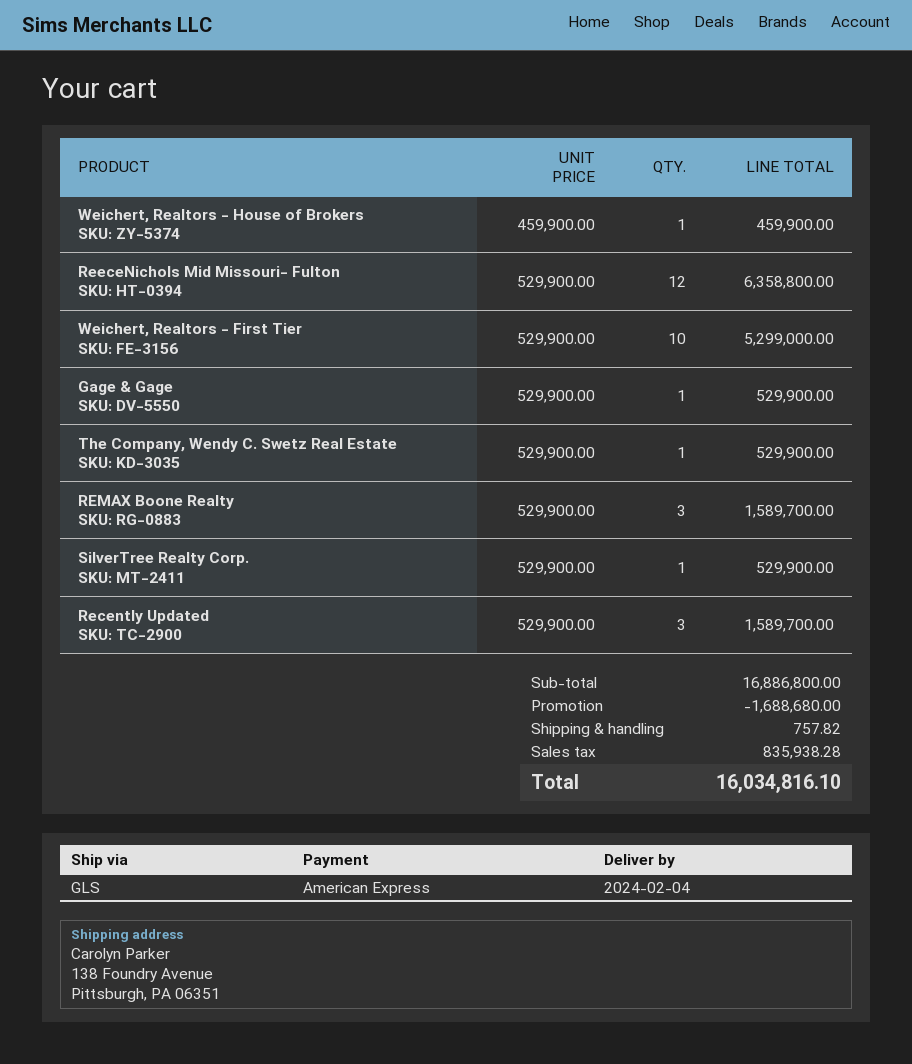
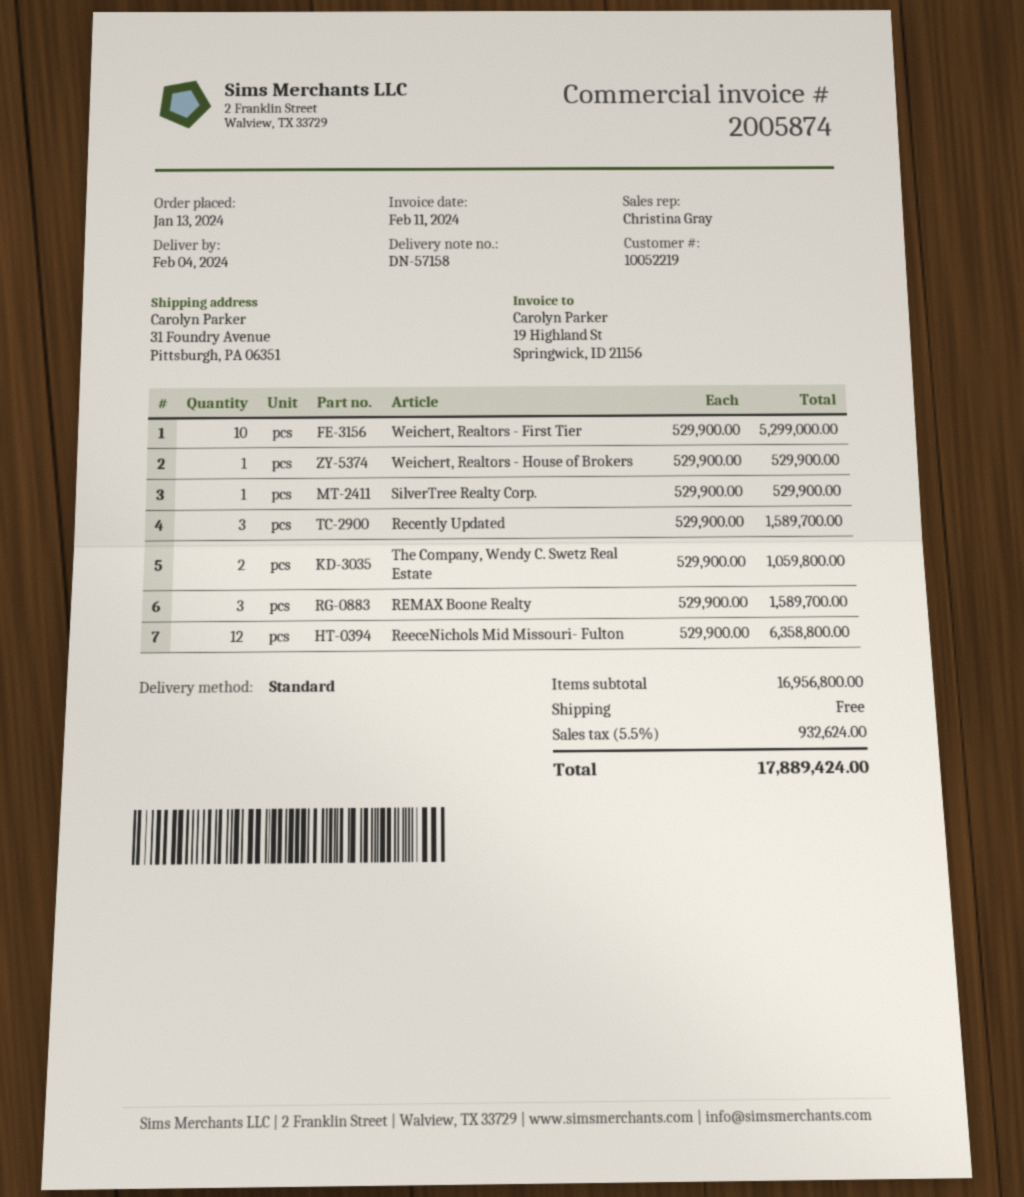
shipping method: GLS -> standard
ship to: 138 Foundry Avenue, Pittsburgh, PA 06351 -> 31 Foundry Avenue, Pittsburgh, PA 06351
Weichert, Realtors - House of Brokers: 1 x 459900.00 = 459900.00 -> 1 x 529900.00 = 529900.00
Gage & Gage: 1 x 529900.00 = 529900.00 -> none
The Company, Wendy C. Swetz Real Estate: 1 x 529900.00 = 529900.00 -> 2 x 529900.00 = 1059800.00
subtotal: 16886800.00 -> 16956800.00
discount: 1688680.00 -> none
shipping: 757.82 -> 0.00
tax: 835938.28 -> 932624.00
total: 16034816.10 -> 17889424.00

